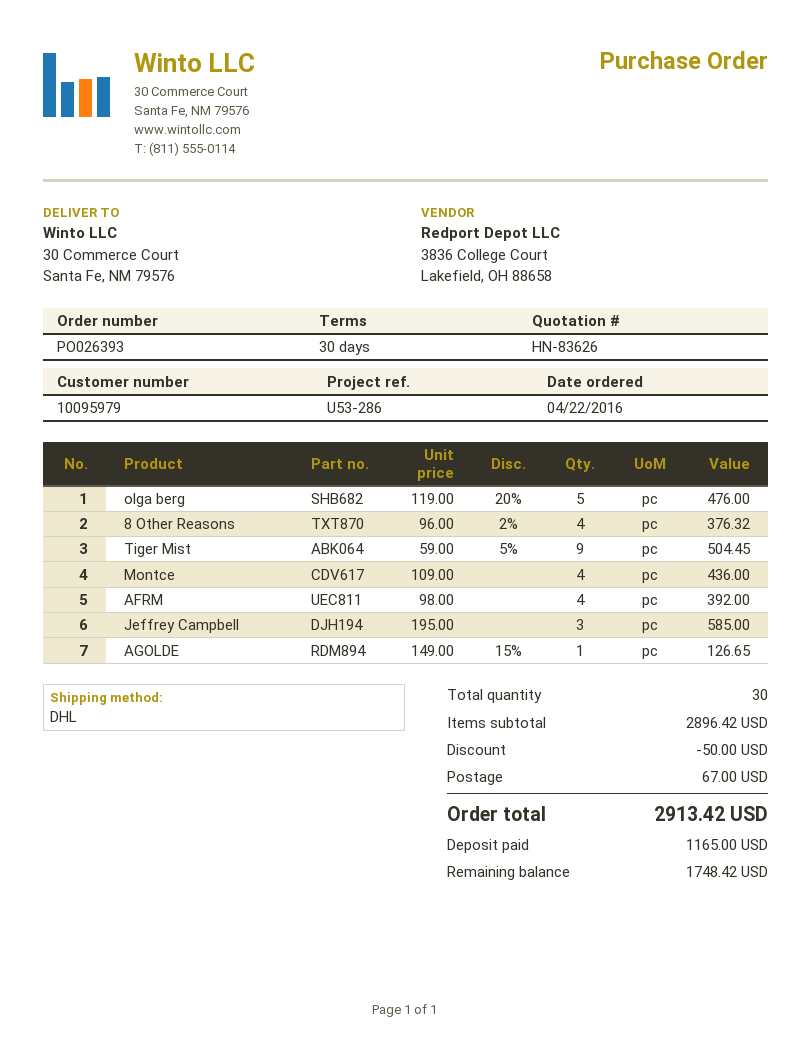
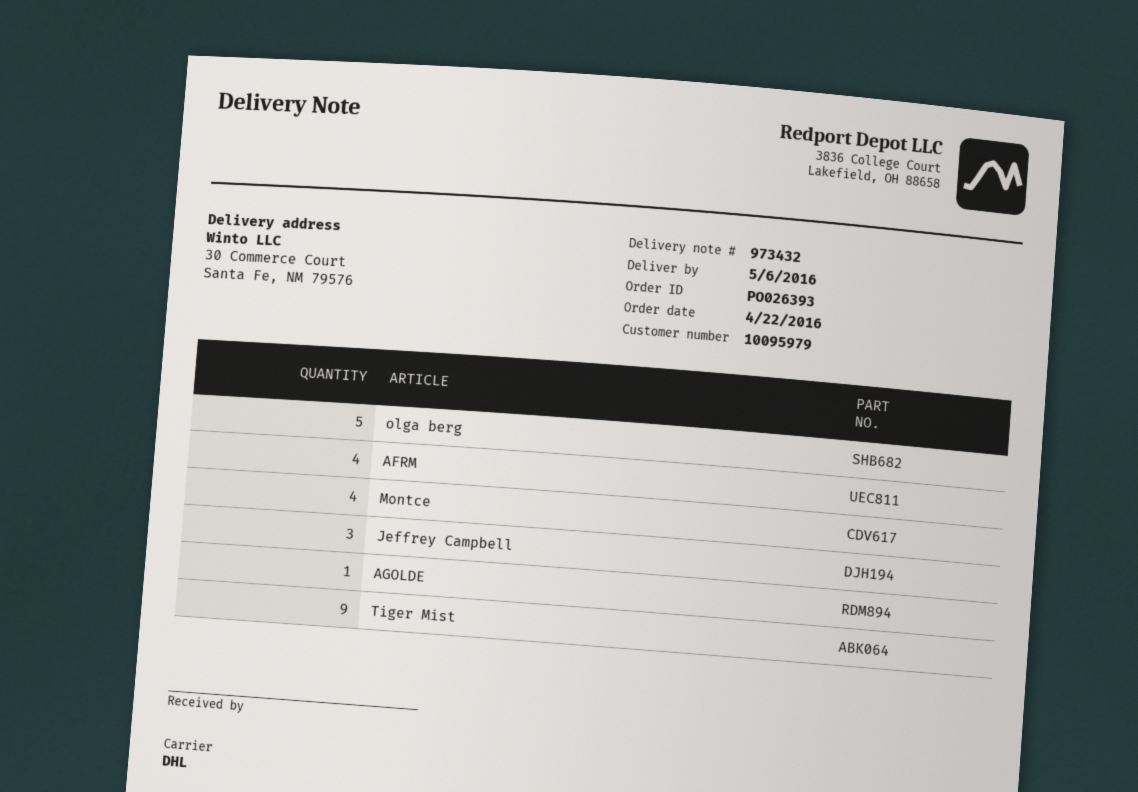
8 Other Reasons: 4 -> none

